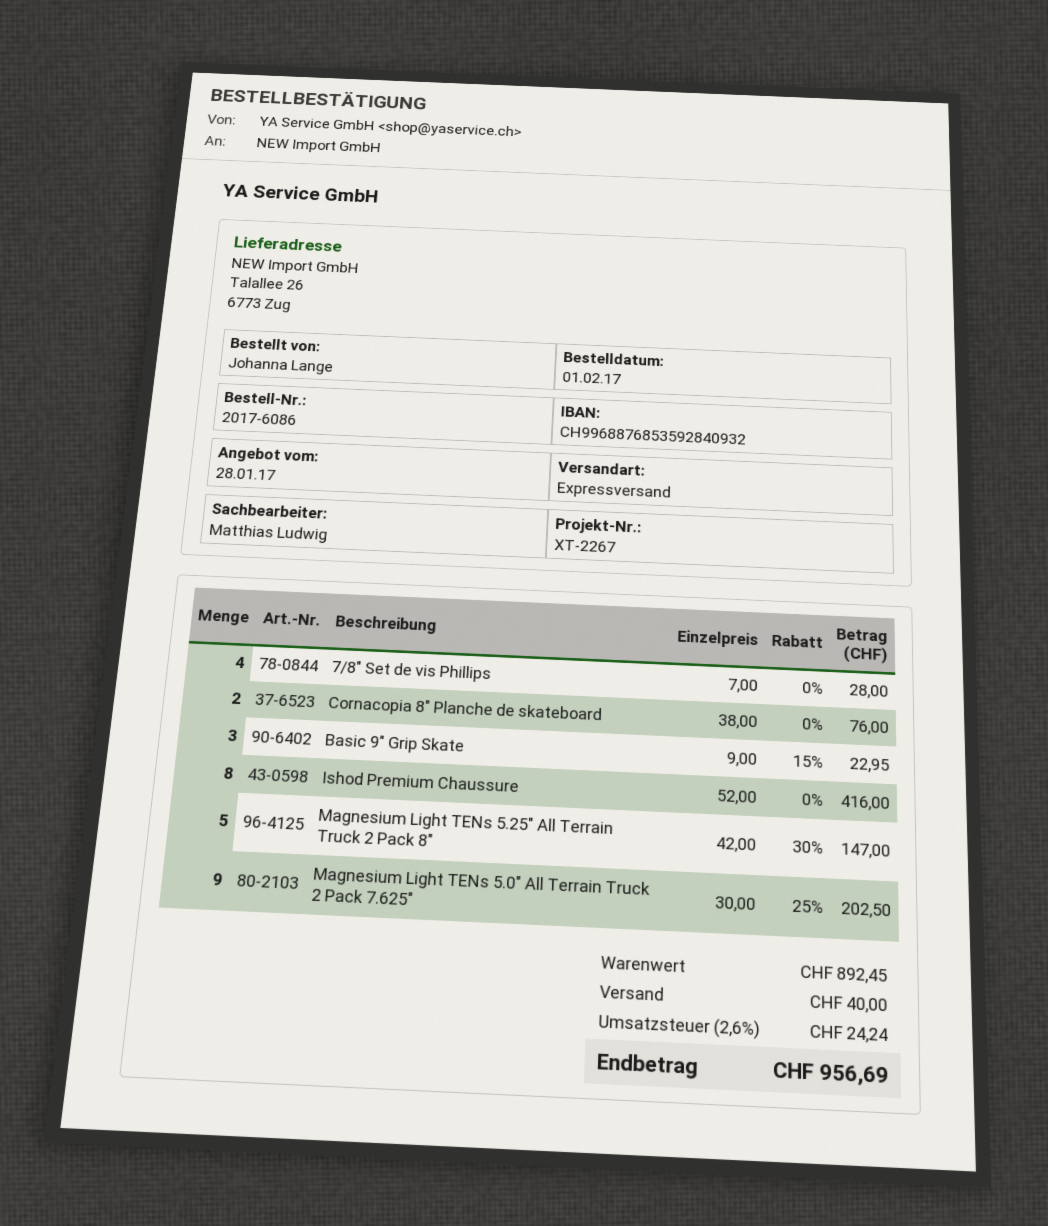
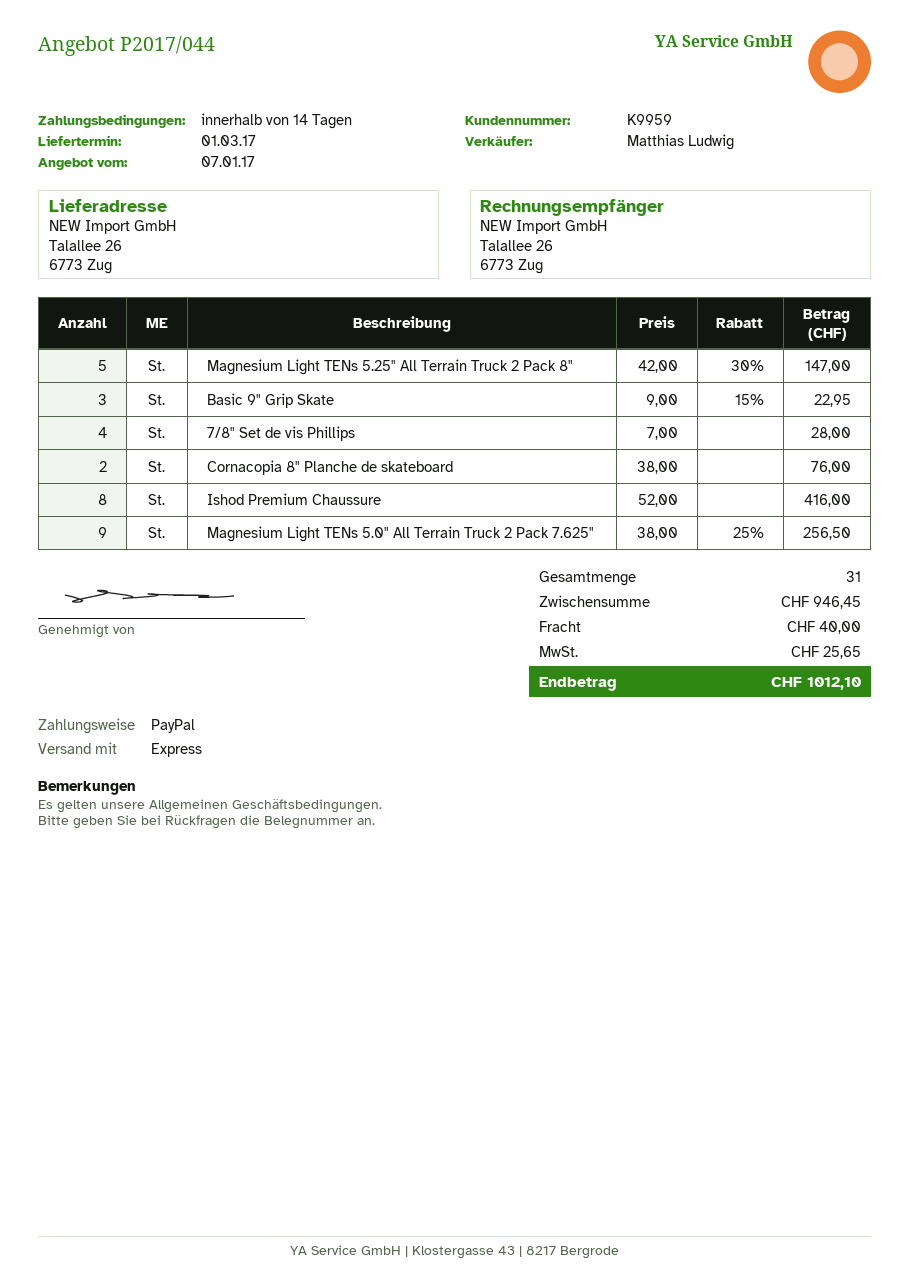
quote date: 2017-01-28 -> 2017-01-07
Magnesium Light TENs 5.0" All Terrain Truck 2 Pack 7.625": 9 x 30.00 - 25% = 202.50 -> 9 x 38.00 - 25% = 256.50
subtotal: 892.45 -> 946.45
tax: 24.24 -> 25.65
total: 956.69 -> 1012.10

